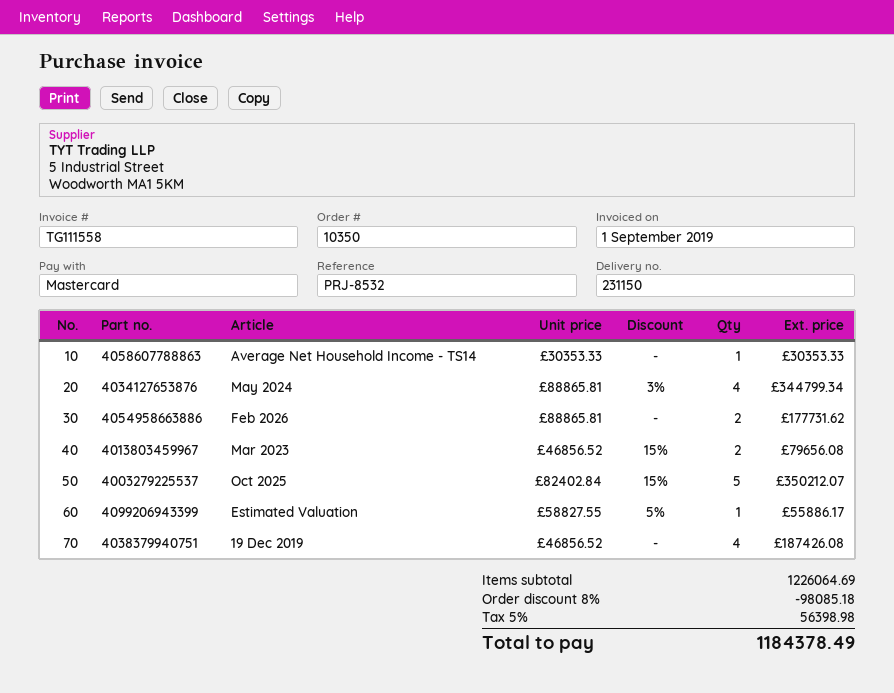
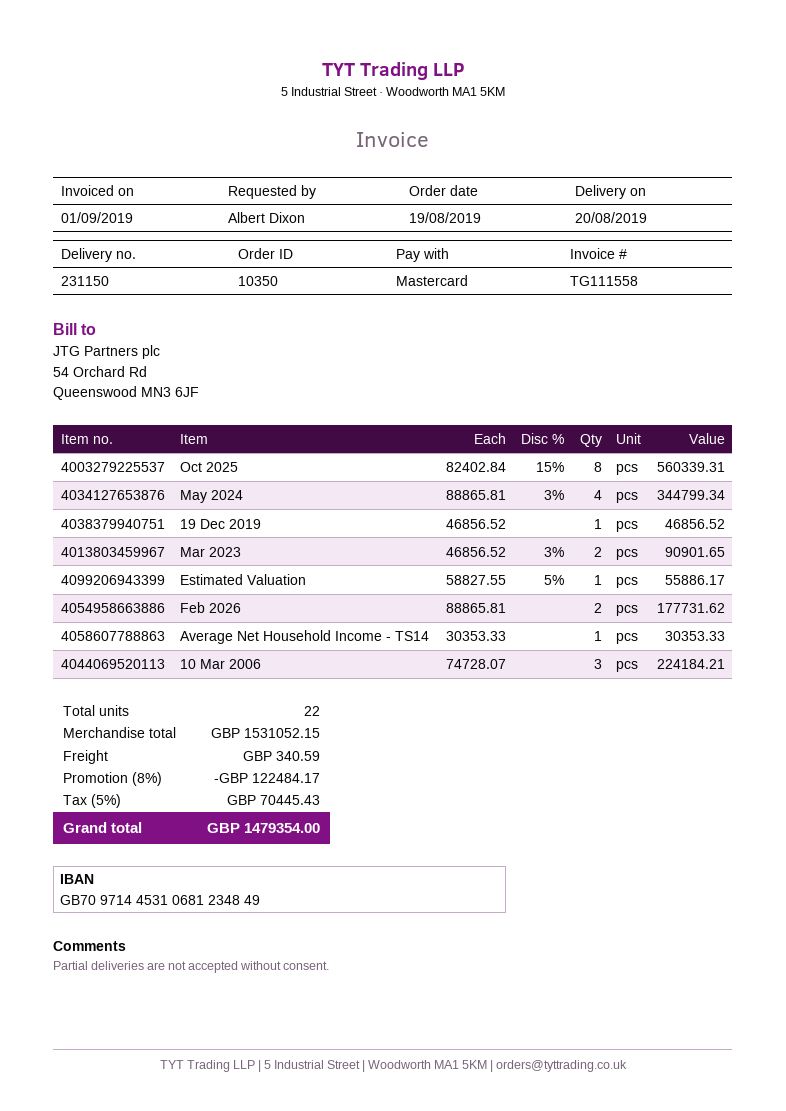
Mar 2023: 2 x 46856.52 - 15% = 79656.08 -> 2 x 46856.52 - 3% = 90901.65
Oct 2025: 5 x 82402.84 - 15% = 350212.07 -> 8 x 82402.84 - 15% = 560339.31
19 Dec 2019: 4 x 46856.52 = 187426.08 -> 1 x 46856.52 = 46856.52
10 Mar 2006: none -> 3 x 74728.07 = 224184.21
subtotal: 1226064.69 -> 1531052.15
discount: 8% = 98085.18 -> 8% = 122484.17
shipping: none -> 340.59
tax: 5% = 56398.98 -> 5% = 70445.43
total: 1184378.49 -> 1479354.00

